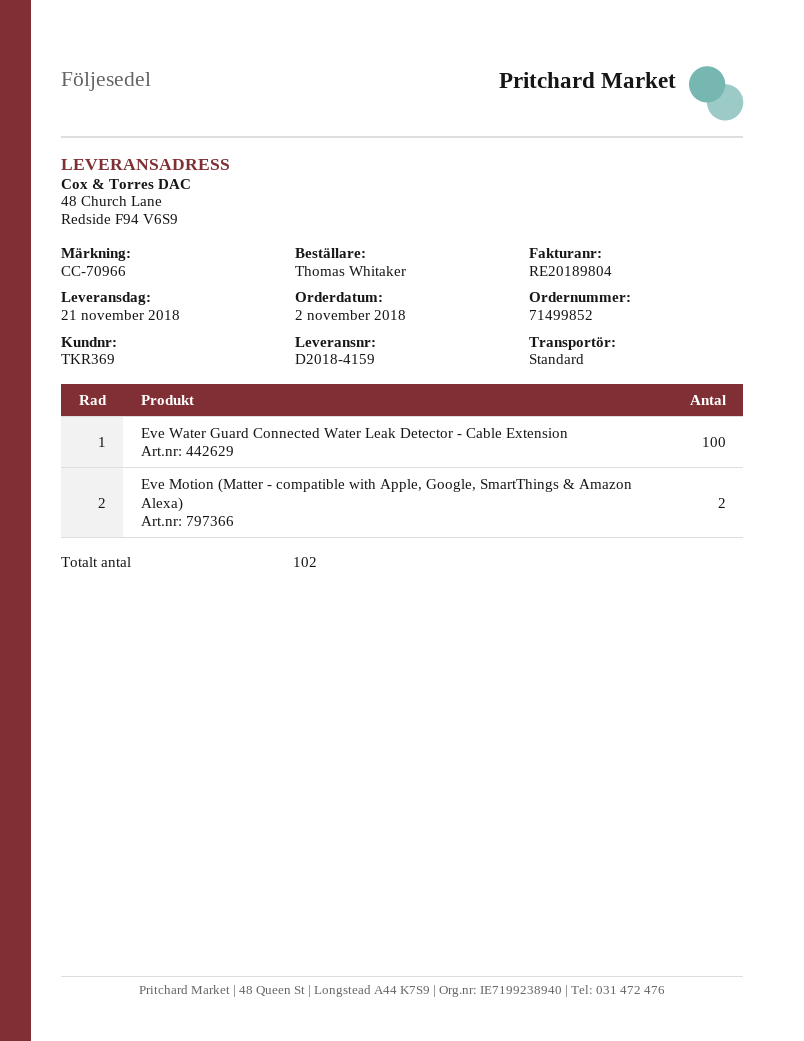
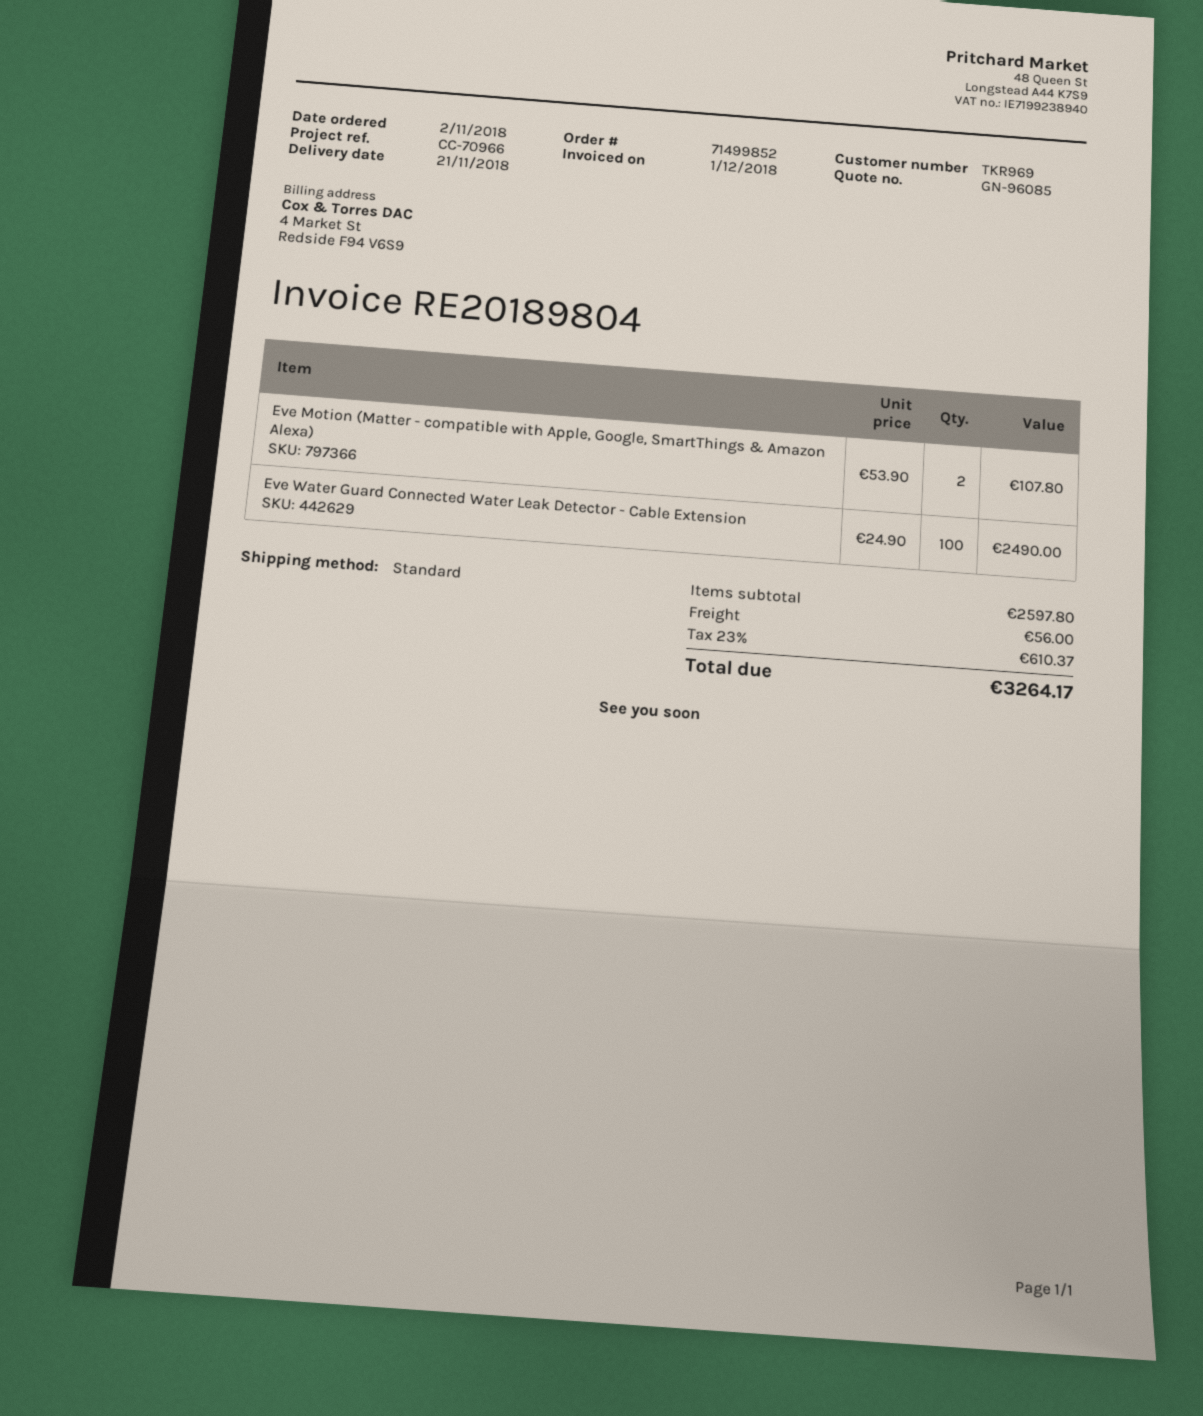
customer number: TKR369 -> TKR969

